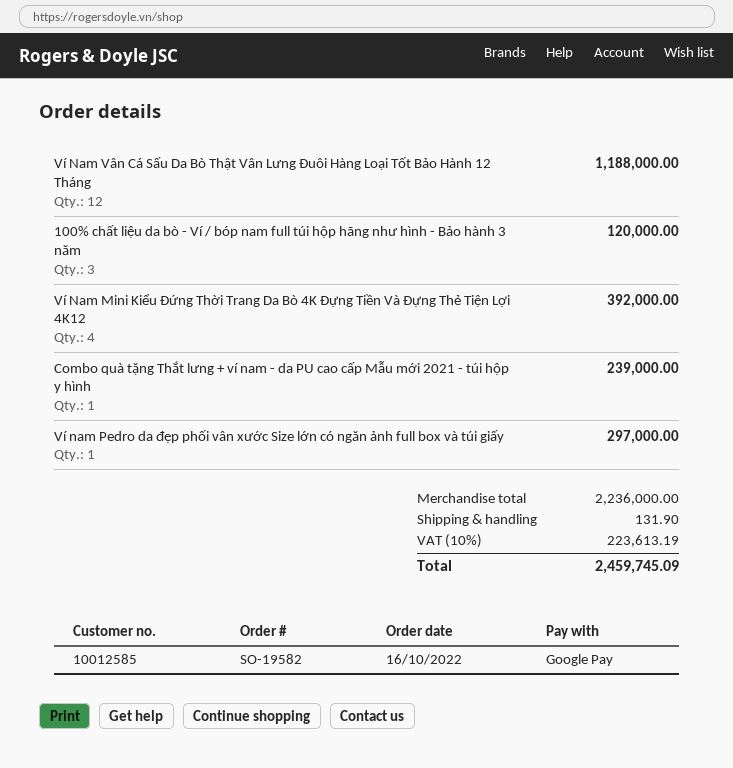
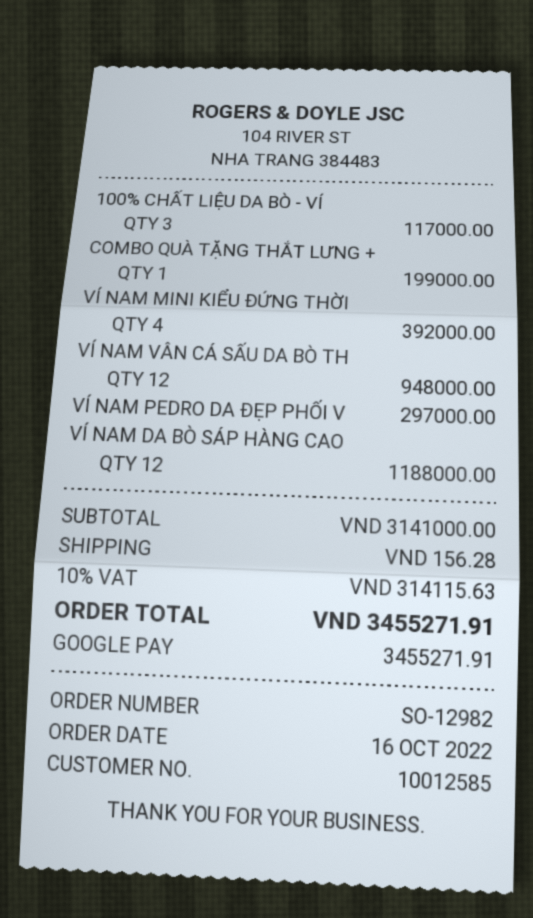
order number: SO-19582 -> SO-12982
Ví Nam Vân Cá Sấu Da Bò Thật Vân Lưng Đuôi Hàng Loại Tốt Bảo Hành 12 Tháng: 12 for 1188000.00 -> 12 for 948000.00
100% chất liệu da bò - Ví / bóp nam full túi hộp hãng như hình - Bảo hành 3 năm: 3 for 120000.00 -> 3 for 117000.00
Combo quà tặng Thắt lưng + ví nam - da PU cao cấp Mẫu mới 2021 - túi hộp y hình: 1 for 239000.00 -> 1 for 199000.00
VÍ NAM DA BÒ SÁP HÀNG CAO: none -> 12 for 1188000.00
subtotal: 2236000.00 -> 3141000.00
shipping: 131.90 -> 156.28
tax: 10% = 223613.19 -> 10% = 314115.63
total: 2459745.09 -> 3455271.91

